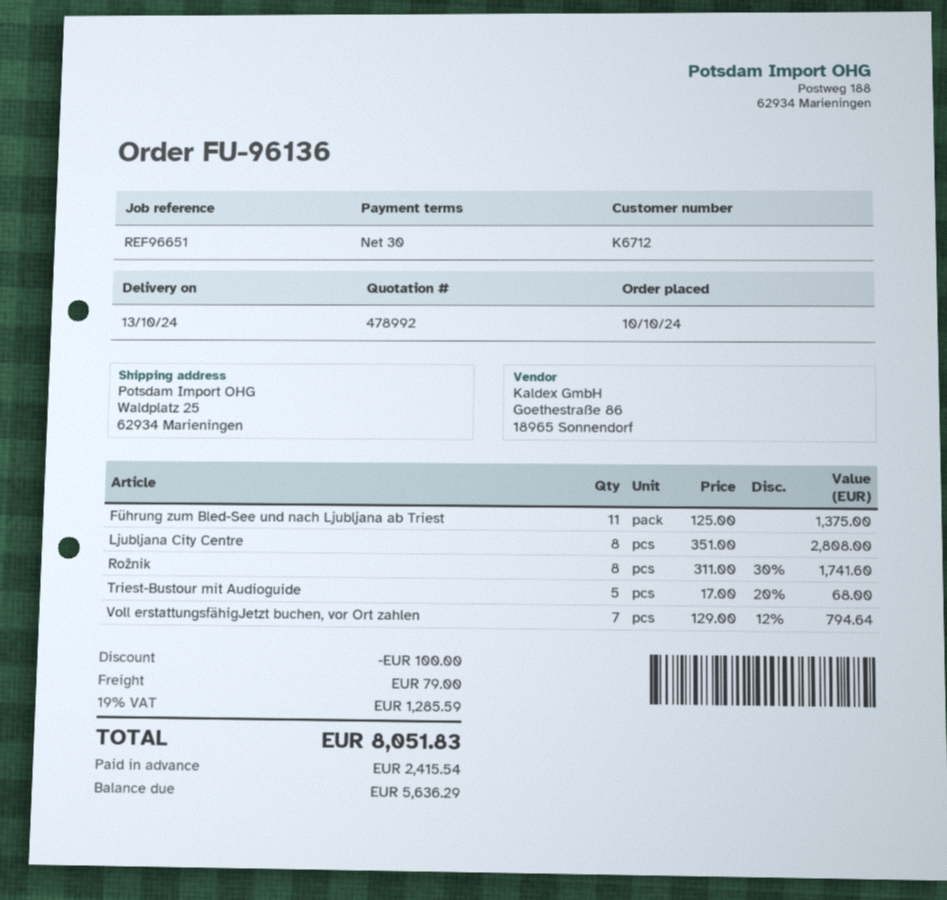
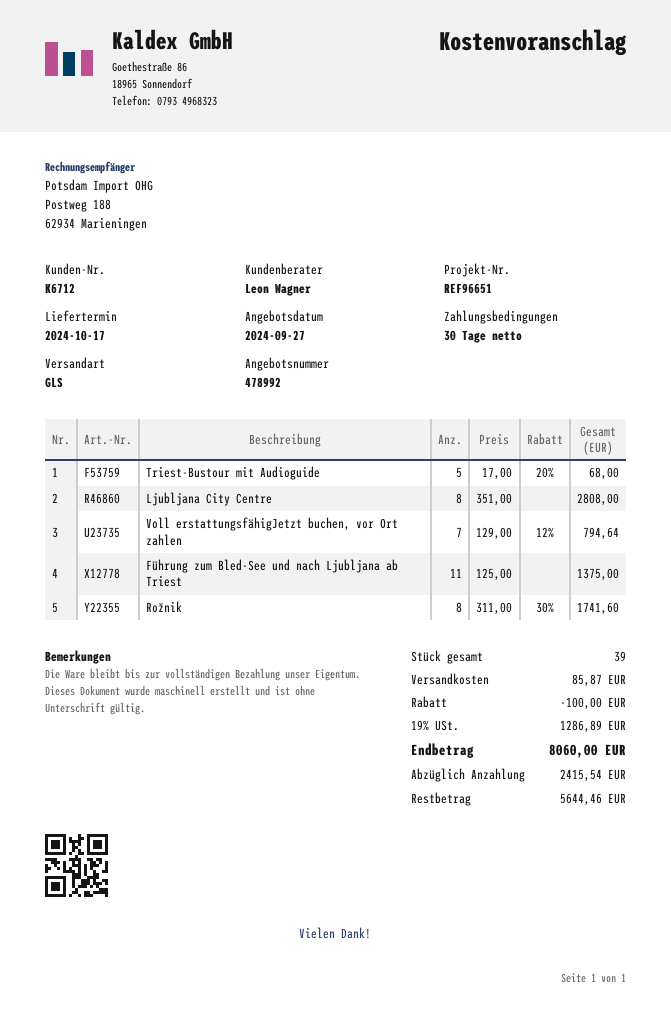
delivery date: 2024-10-13 -> 2024-10-17
shipping: 79.00 -> 85.87
tax: 19% = 1285.59 -> 19% = 1286.89
total: 8051.83 -> 8060.00
balance: 5636.29 -> 5644.46

